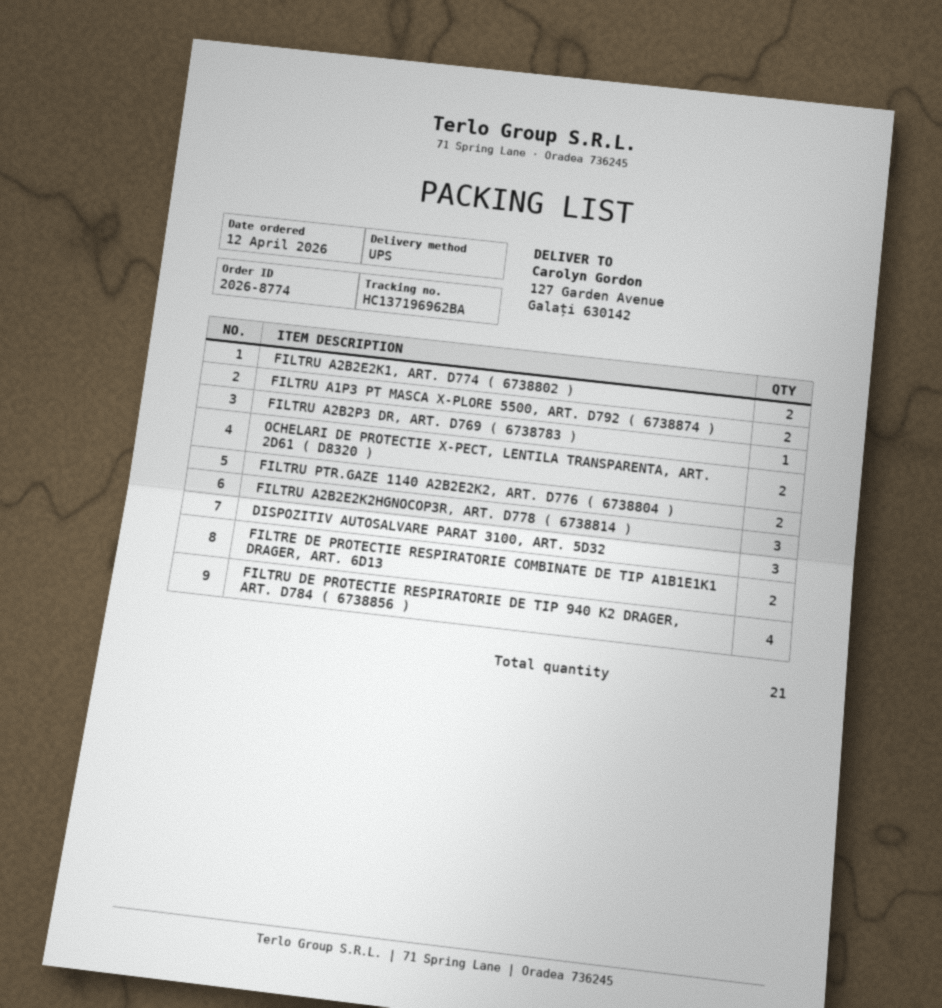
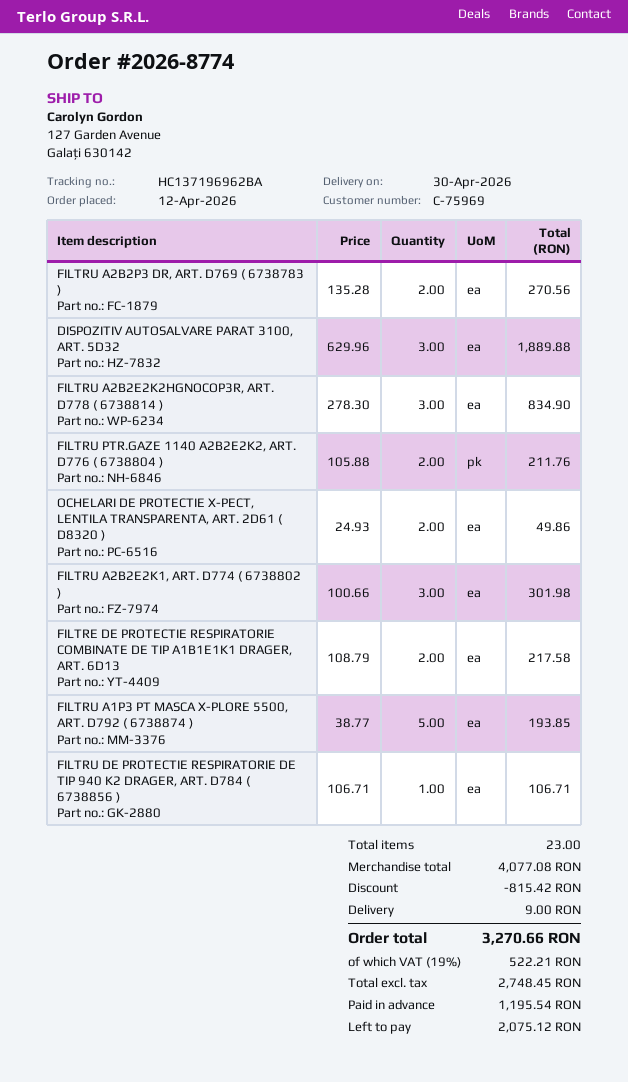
FILTRU A2B2E2K1, ART. D774 ( 6738802 ): 2 -> 3
FILTRU A1P3 PT MASCA X-PLORE 5500, ART. D792 ( 6738874 ): 2 -> 5
FILTRU A2B2P3 DR, ART. D769 ( 6738783 ): 1 -> 2
FILTRU DE PROTECTIE RESPIRATORIE DE TIP 940 K2 DRAGER, ART. D784 ( 6738856 ): 4 -> 1
total quantity: 21 -> 23

